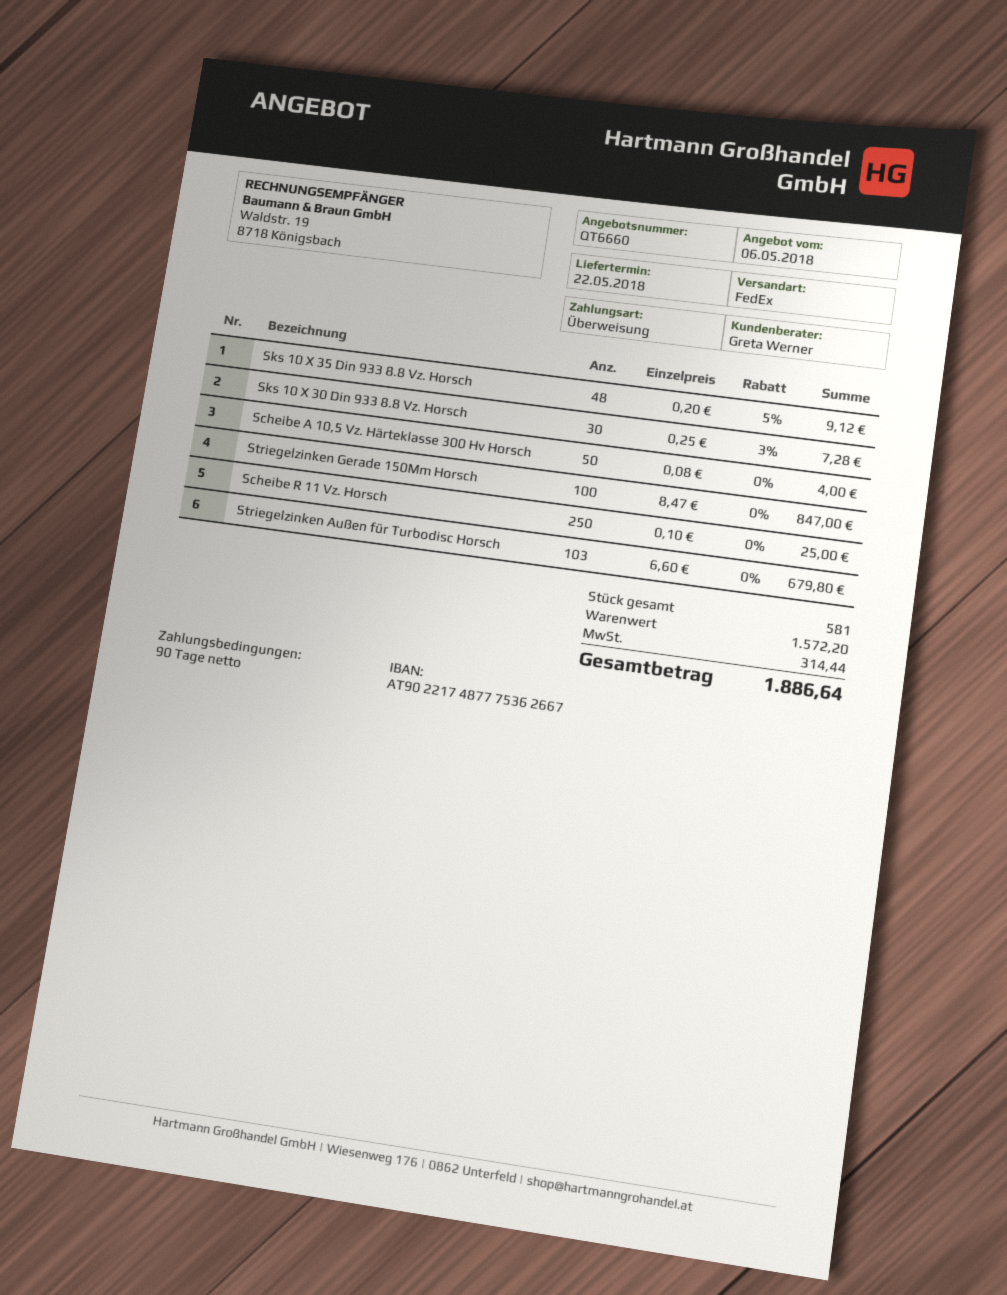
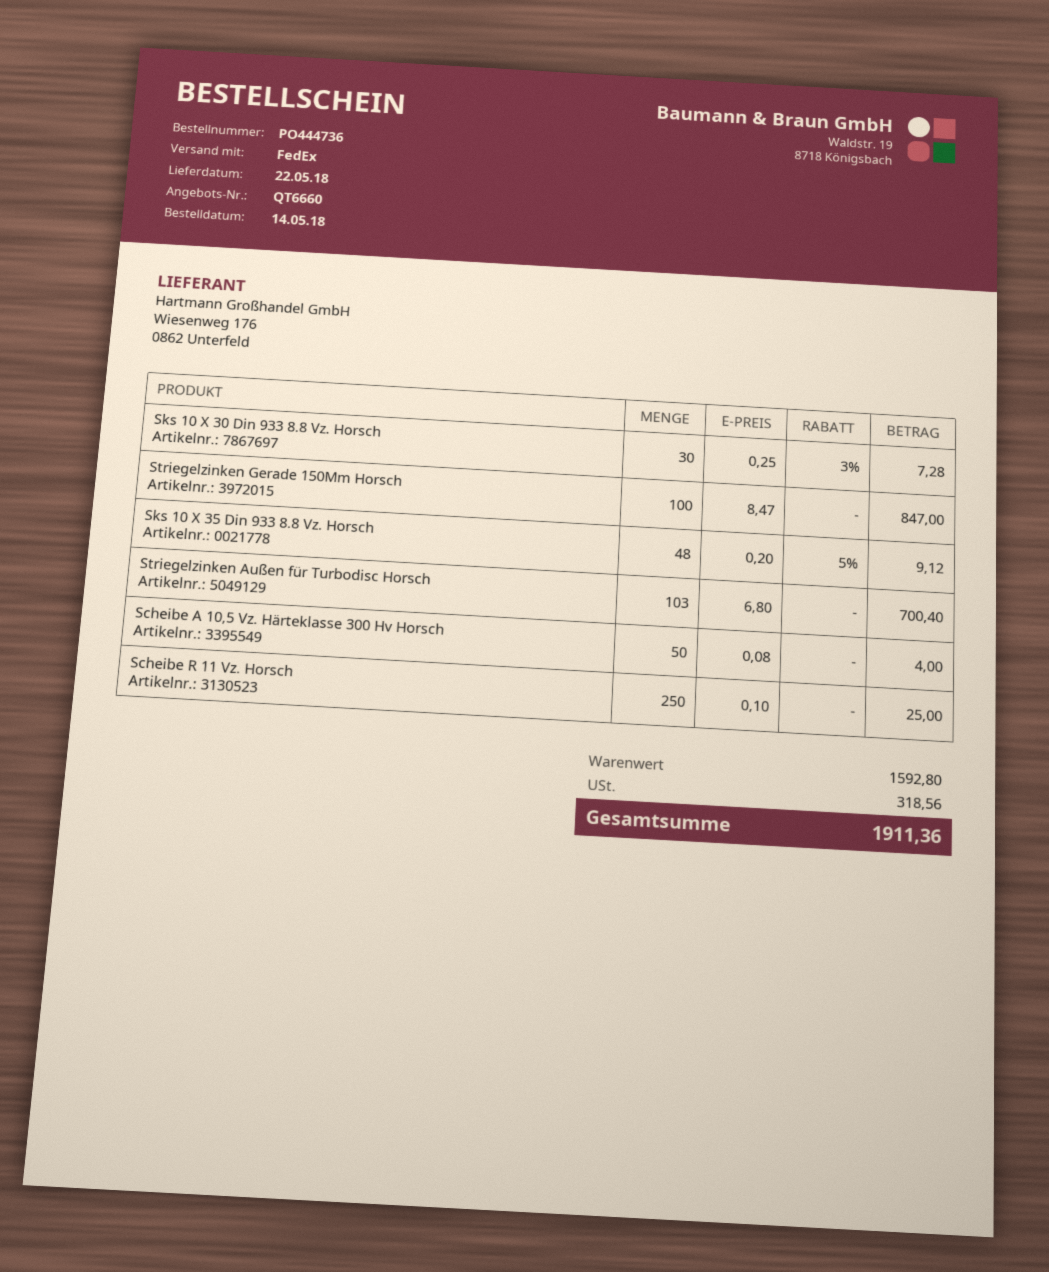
Striegelzinken Außen für Turbodisc Horsch: 103 x 6.60 = 679.80 -> 103 x 6.80 = 700.40
subtotal: 1572.20 -> 1592.80
tax: 314.44 -> 318.56
total: 1886.64 -> 1911.36

